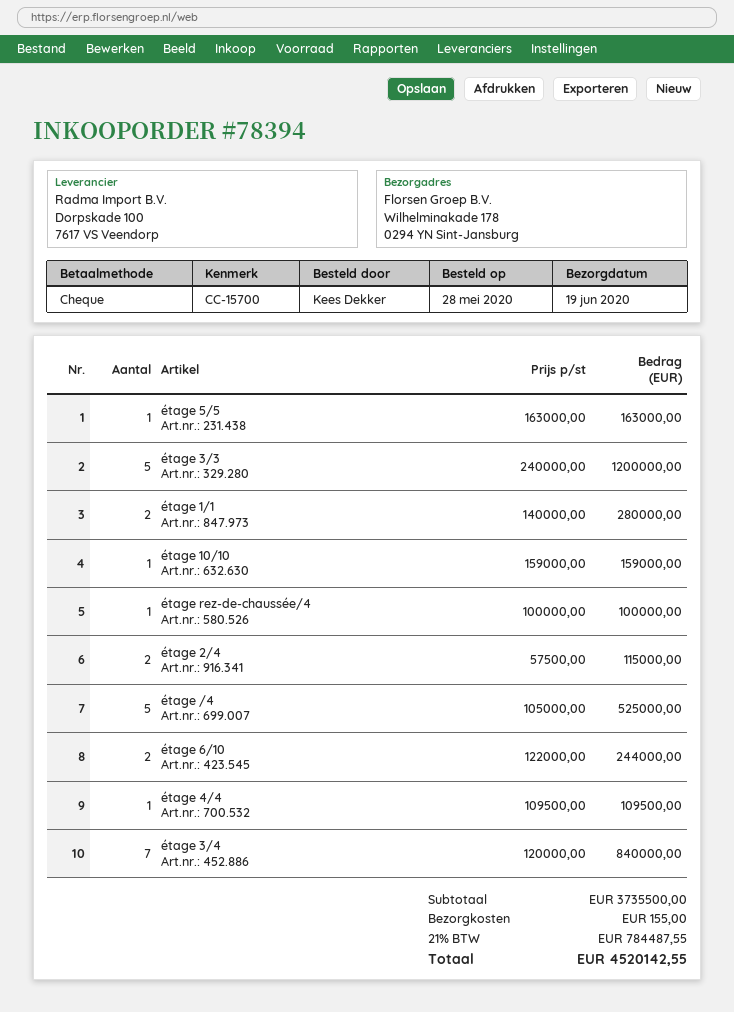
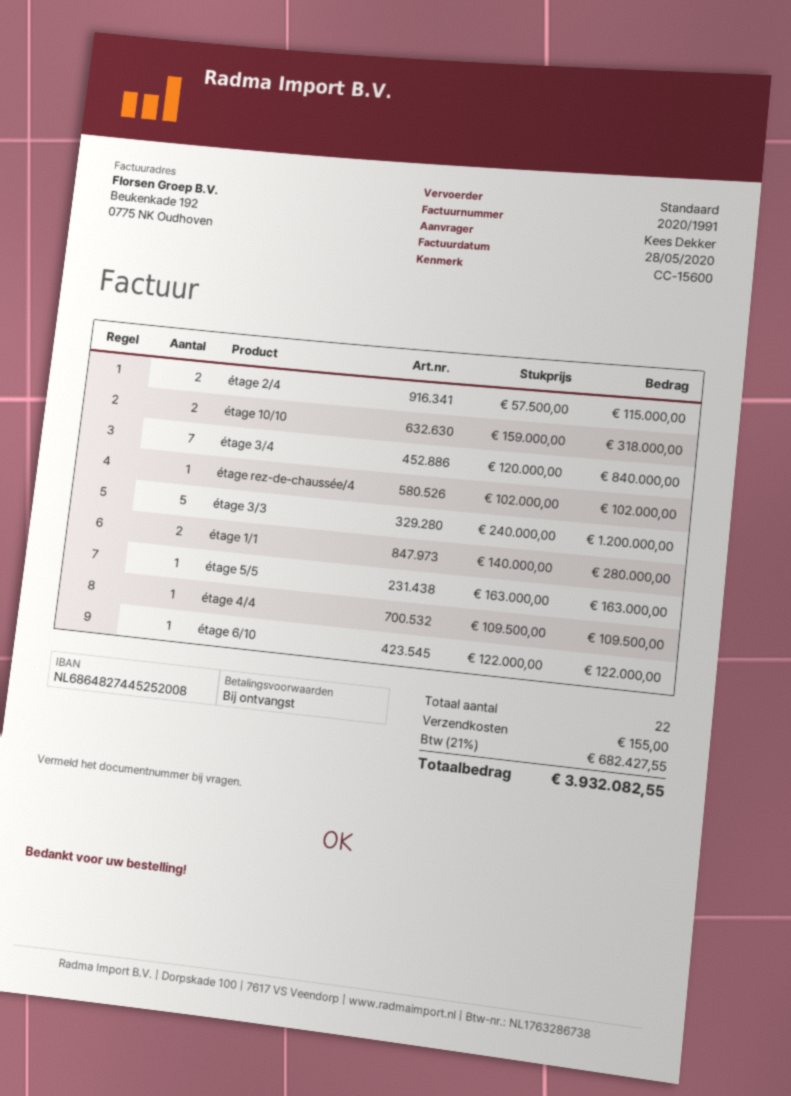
reference: CC-15700 -> CC-15600
étage 10/10: 1 x 159000.00 = 159000.00 -> 2 x 159000.00 = 318000.00
étage rez-de-chaussée/4: 1 x 100000.00 = 100000.00 -> 1 x 102000.00 = 102000.00
étage /4: 5 x 105000.00 = 525000.00 -> none
étage 6/10: 2 x 122000.00 = 244000.00 -> 1 x 122000.00 = 122000.00
tax: 21% = 784487.55 -> 21% = 682427.55
total: 4520142.55 -> 3932082.55

